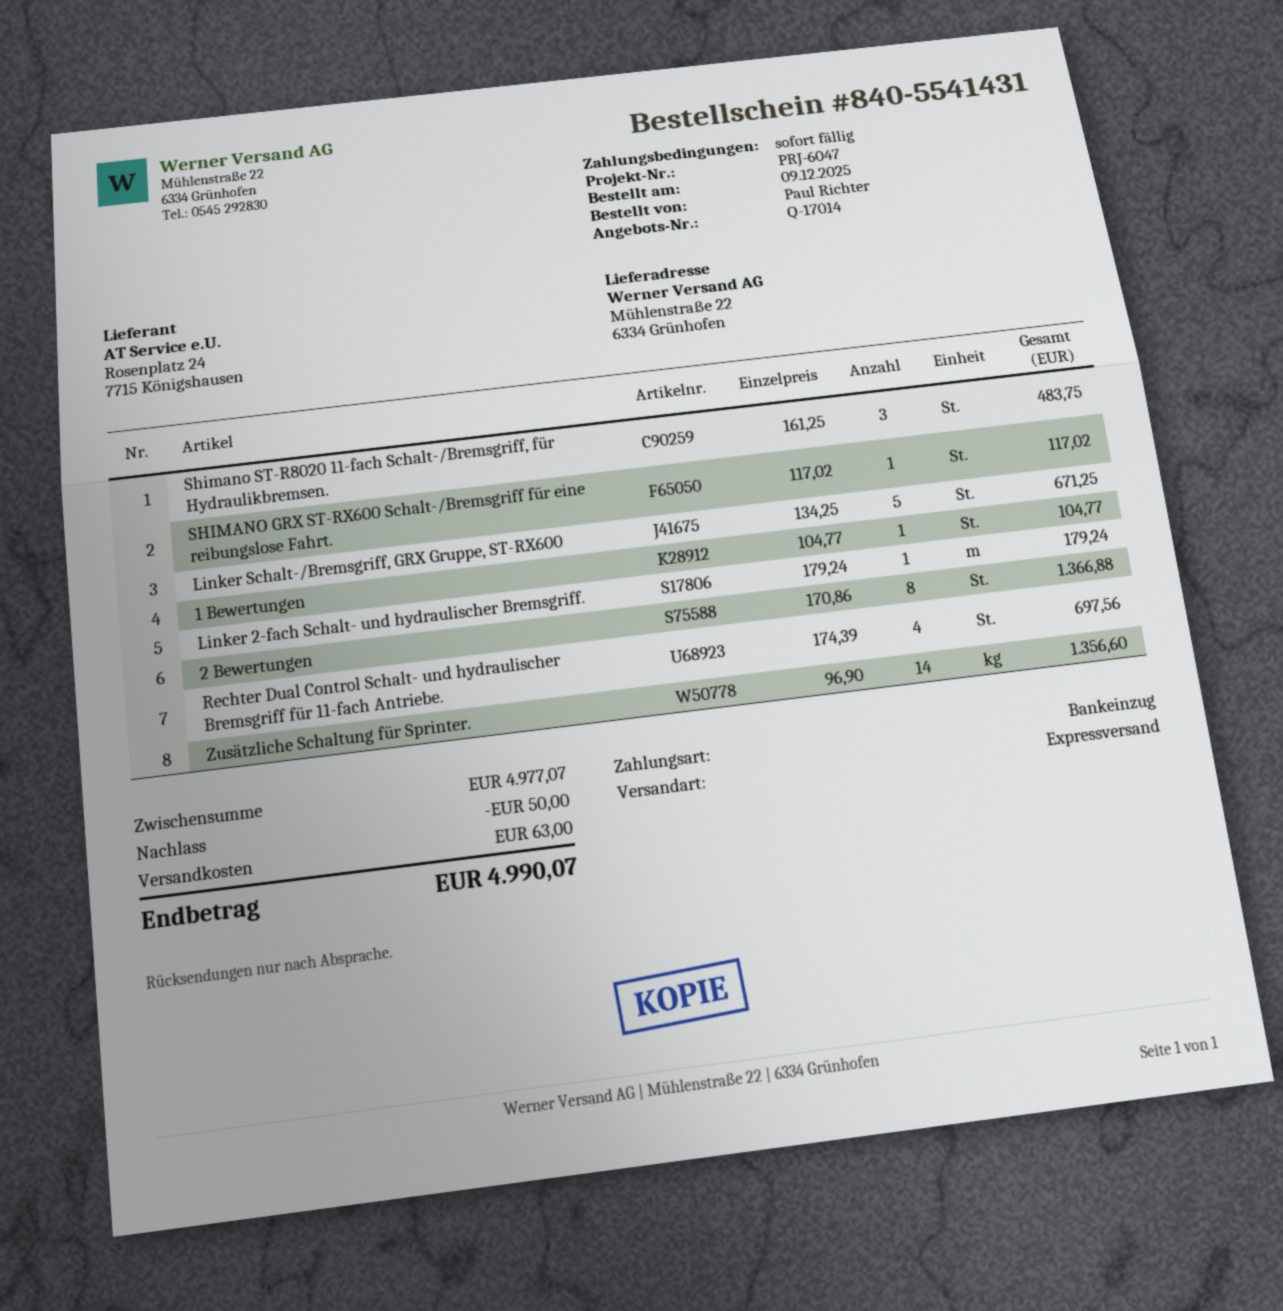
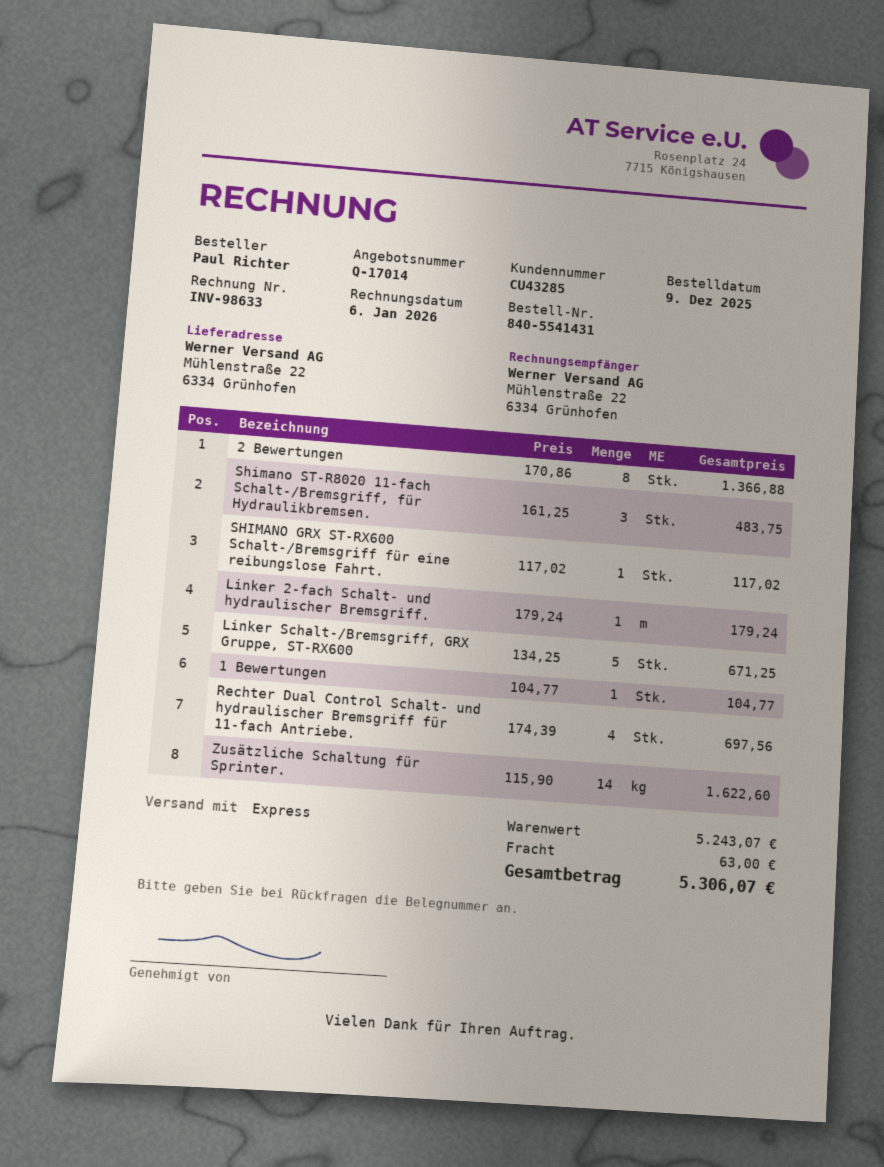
Zusätzliche Schaltung für Sprinter.: 14 x 96.90 = 1356.60 -> 14 x 115.90 = 1622.60
subtotal: 4977.07 -> 5243.07
discount: 50.00 -> none
total: 4990.07 -> 5306.07

